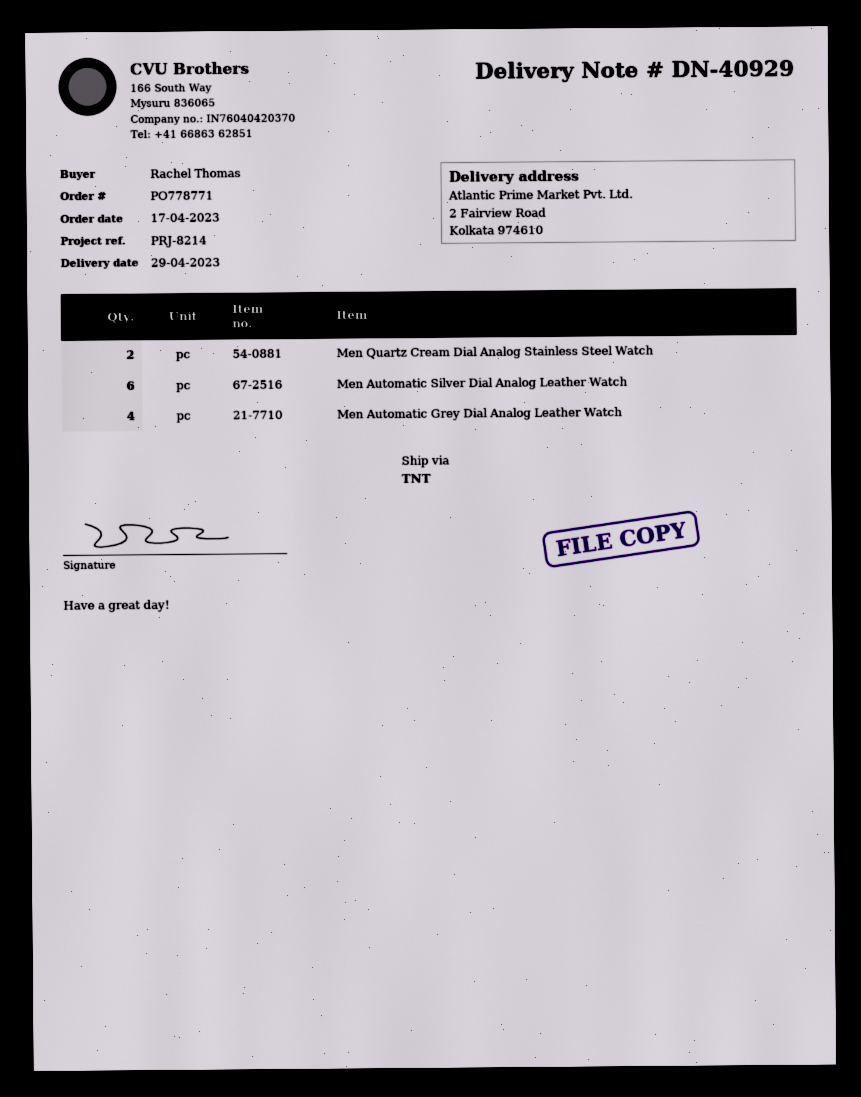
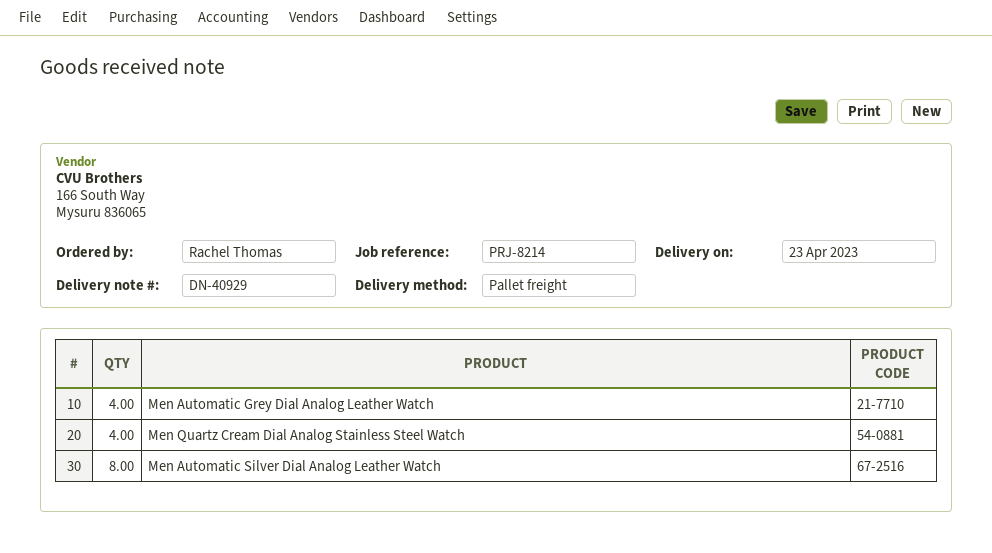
delivery date: 2023-04-29 -> 2023-04-23
shipping method: TNT -> pallet freight
Men Quartz Cream Dial Analog Stainless Steel Watch: 2 -> 4
Men Automatic Silver Dial Analog Leather Watch: 6 -> 8

